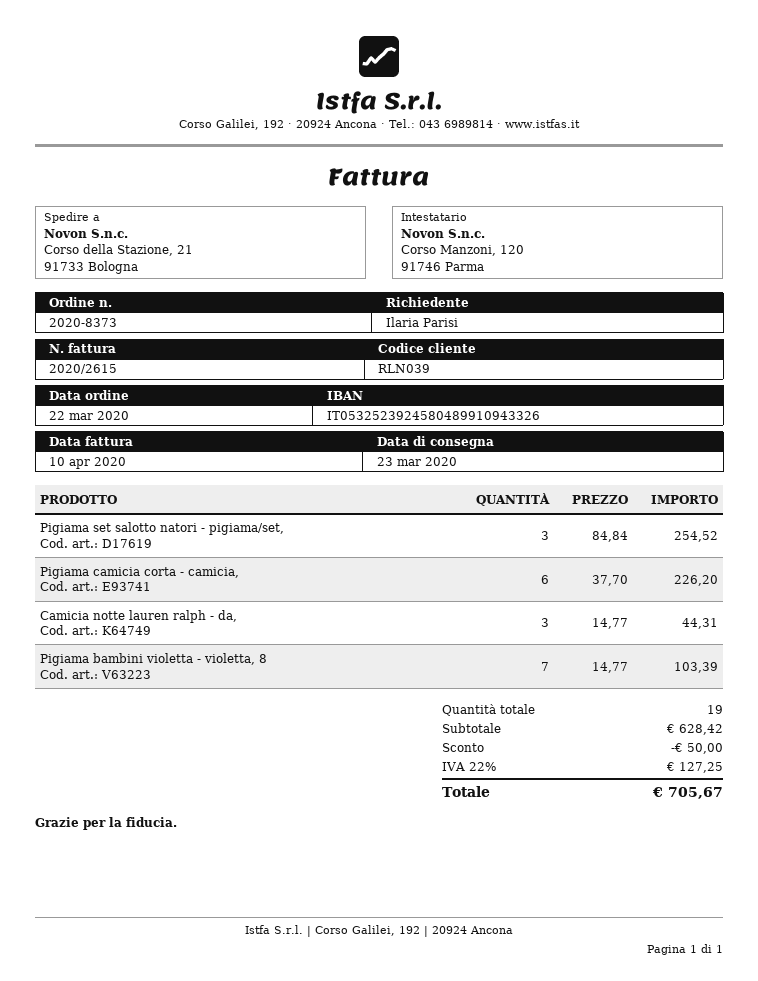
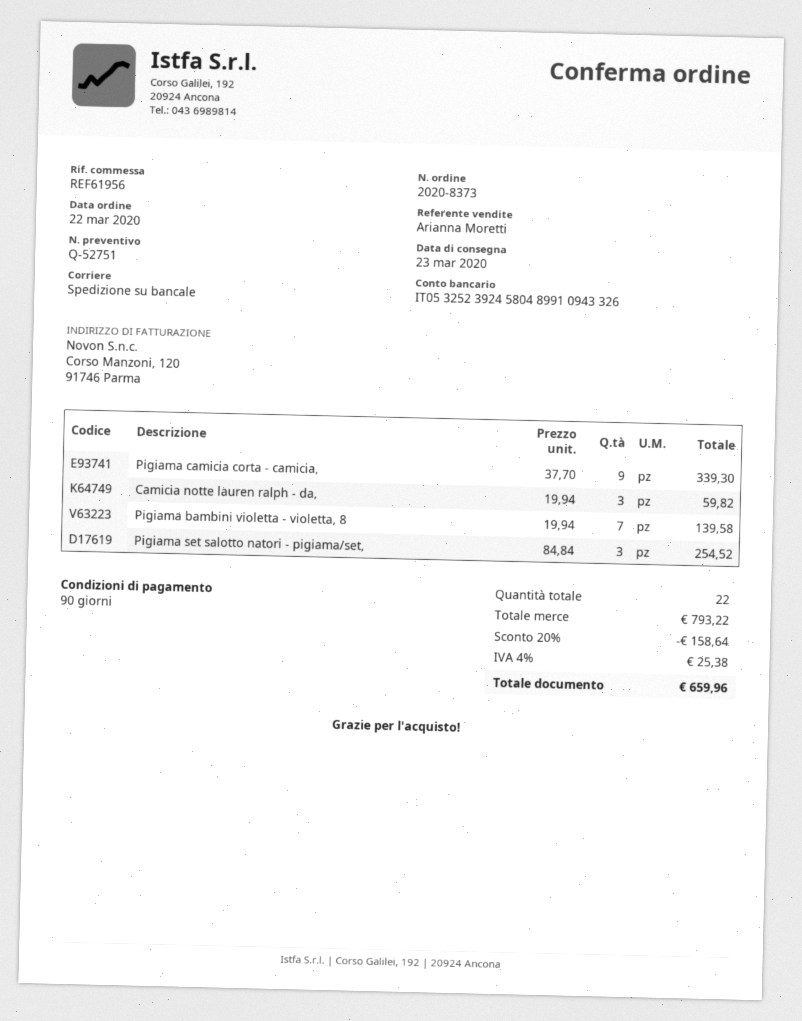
Pigiama camicia corta - camicia,: 6 x 37.70 = 226.20 -> 9 x 37.70 = 339.30
Camicia notte lauren ralph - da,: 3 x 14.77 = 44.31 -> 3 x 19.94 = 59.82
Pigiama bambini violetta - violetta, 8: 7 x 14.77 = 103.39 -> 7 x 19.94 = 139.58
total quantity: 19 -> 22
subtotal: 628.42 -> 793.22
discount: 50.00 -> 158.64
tax: 22% = 127.25 -> 4% = 25.38
total: 705.67 -> 659.96

